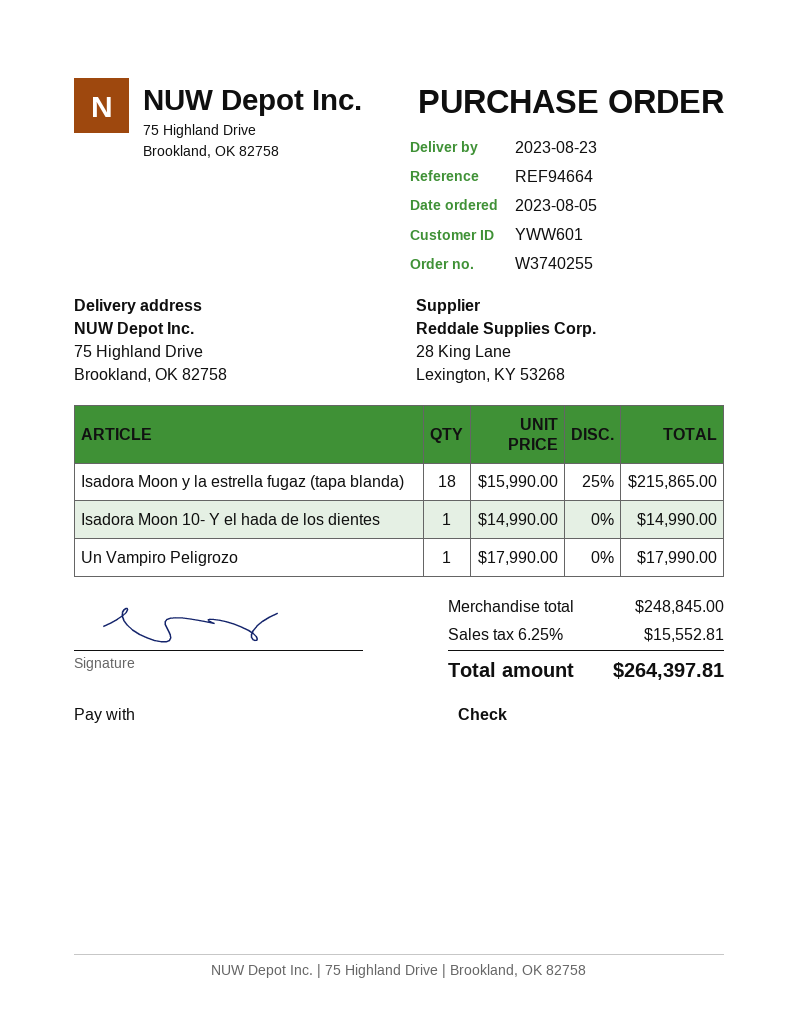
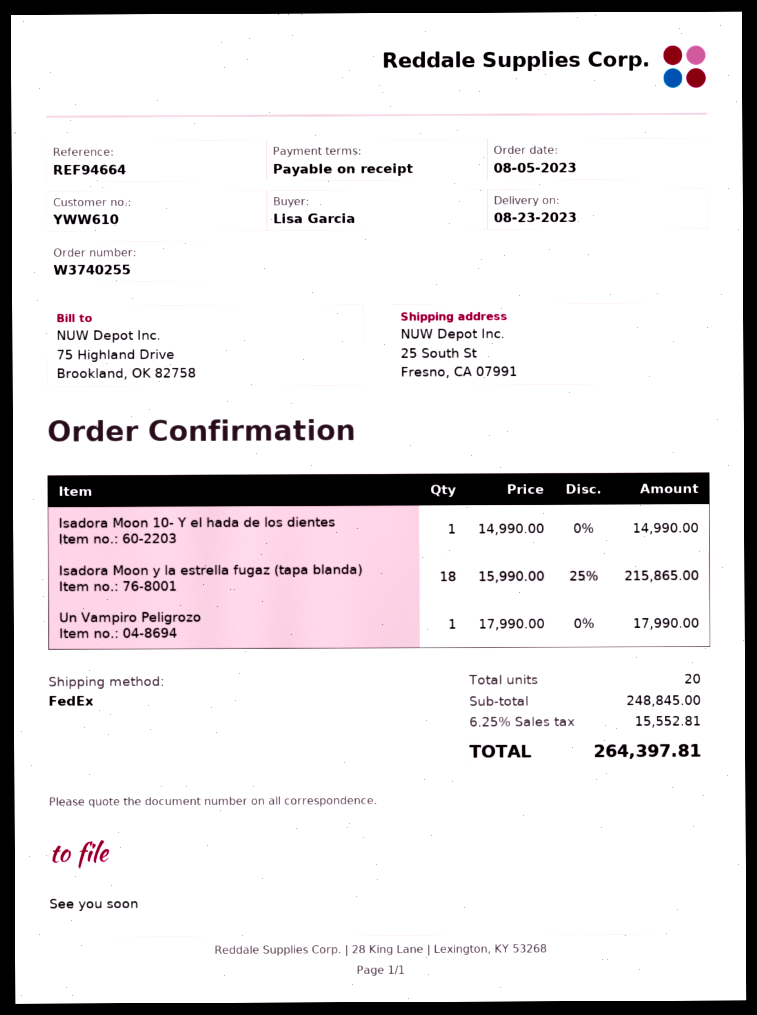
customer number: YWW601 -> YWW610
ship to: 75 Highland Drive, Brookland, OK 82758 -> 25 South St, Fresno, CA 07991

